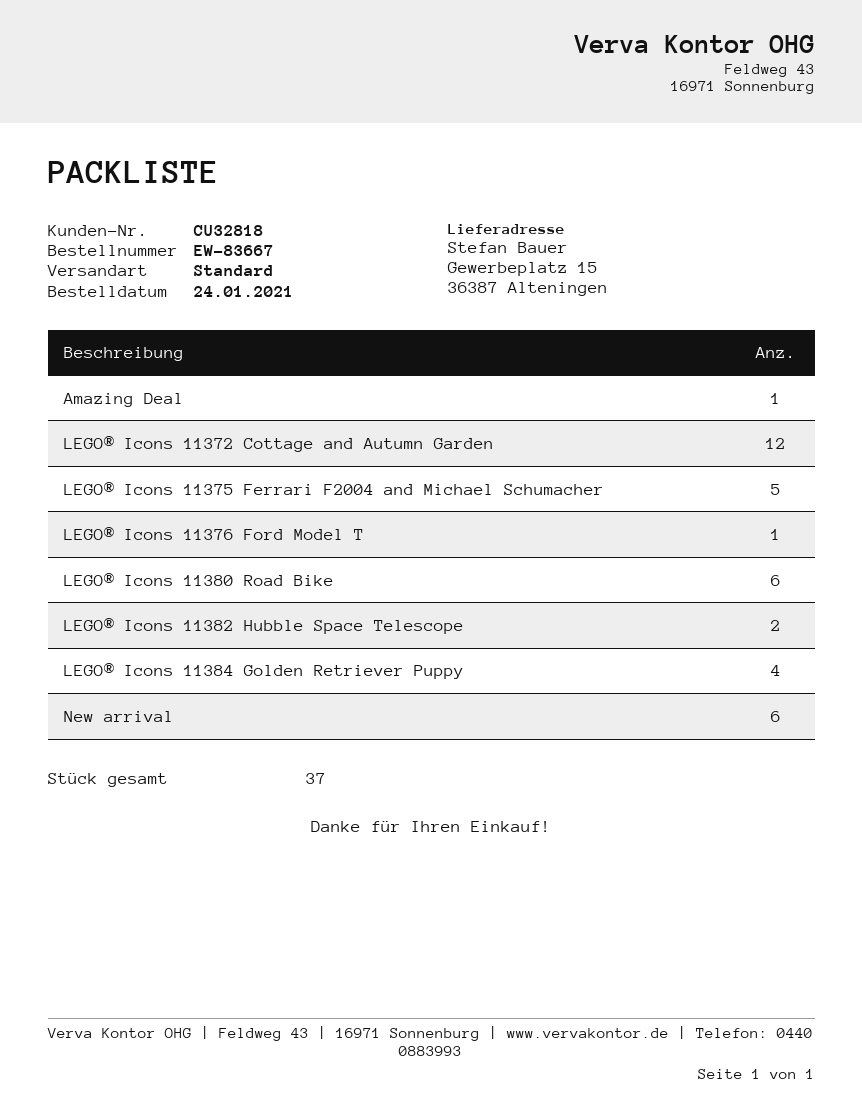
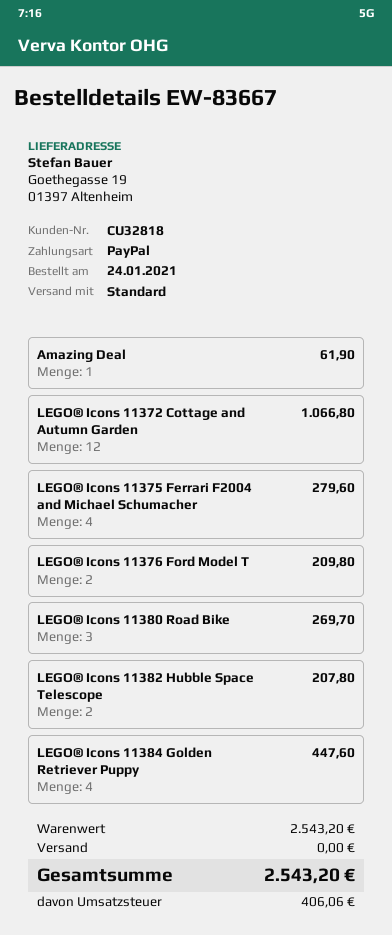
ship to: Gewerbeplatz 15, 36387 Alteningen -> Goethegasse 19, 01397 Altenheim
LEGO® Icons 11375 Ferrari F2004 and Michael Schumacher: 5 -> 4
LEGO® Icons 11376 Ford Model T: 1 -> 2
LEGO® Icons 11380 Road Bike: 6 -> 3
New arrival: 6 -> none

